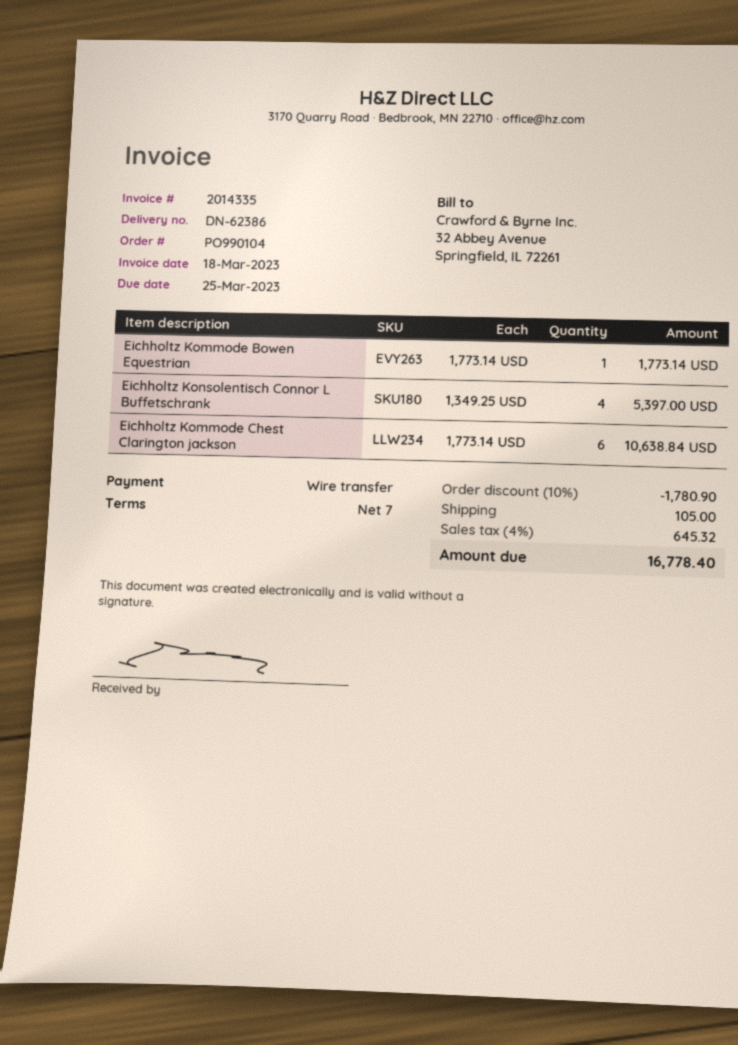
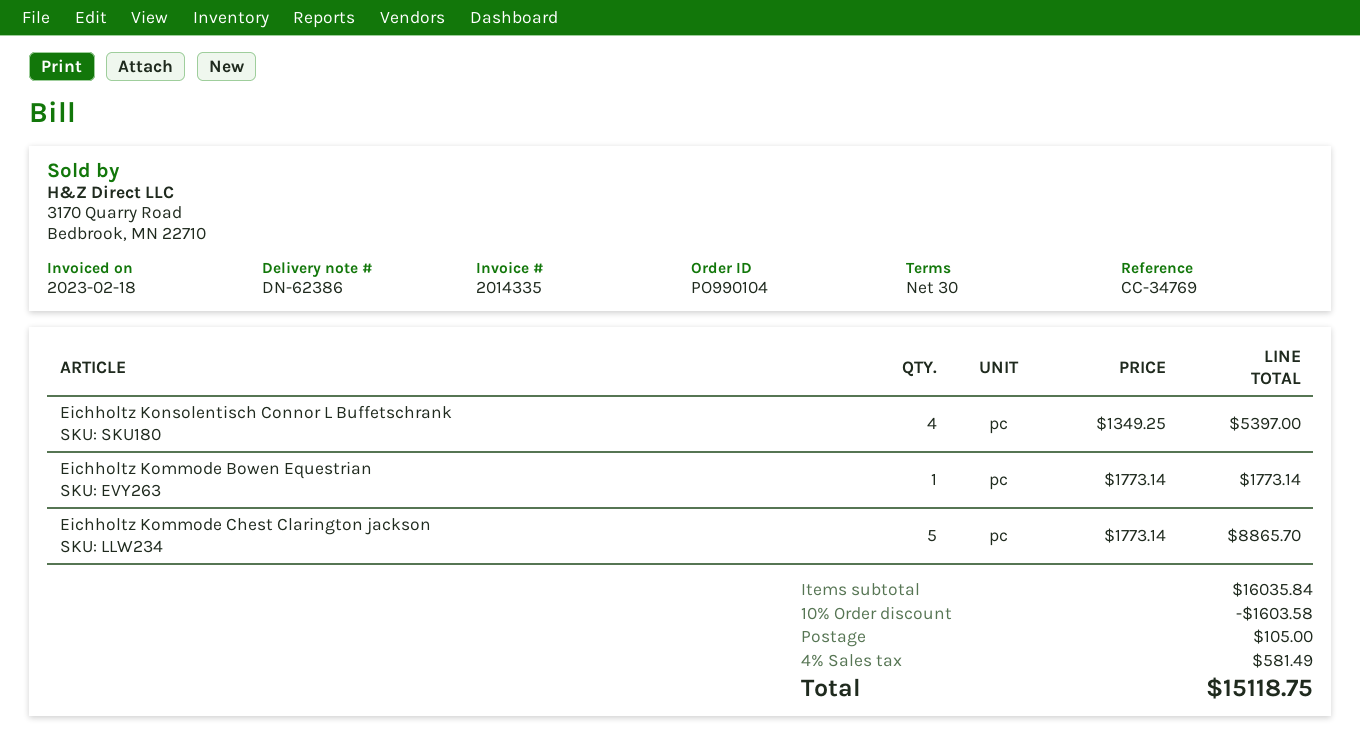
invoice date: 2023-03-18 -> 2023-02-18
payment terms: 7 days -> 30 days
Eichholtz Kommode Chest Clarington jackson: 6 x 1773.14 = 10638.84 -> 5 x 1773.14 = 8865.70
discount: 10% = 1780.90 -> 10% = 1603.58
tax: 4% = 645.32 -> 4% = 581.49
total: 16778.40 -> 15118.75

